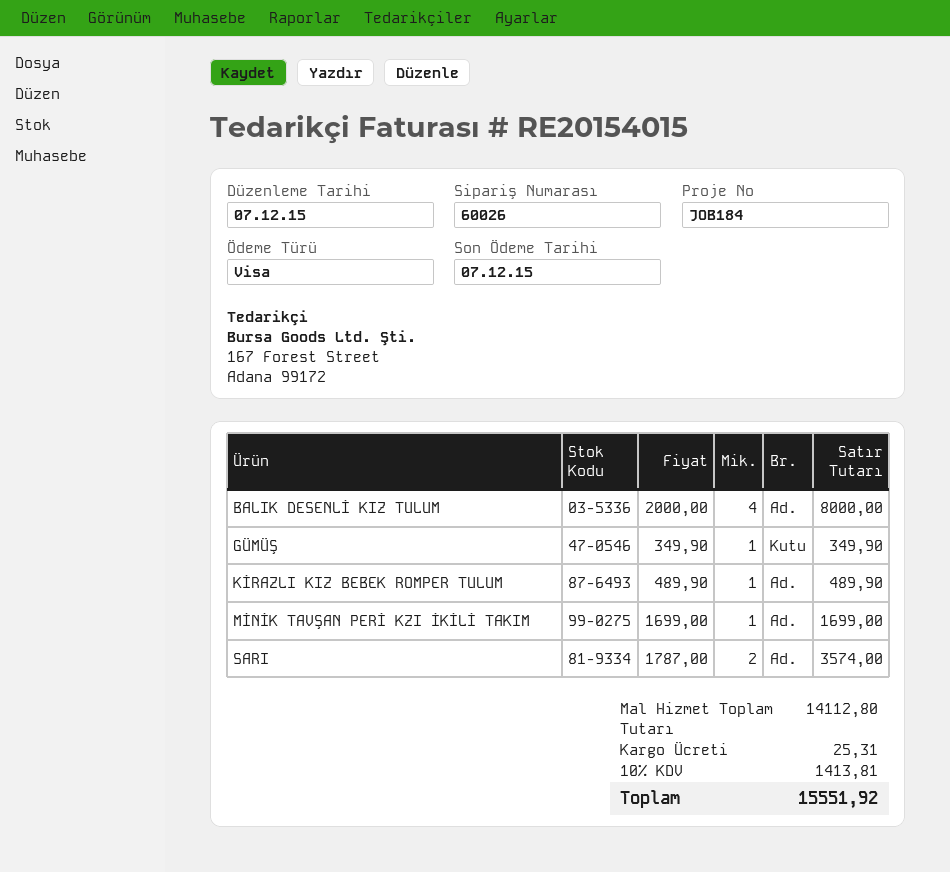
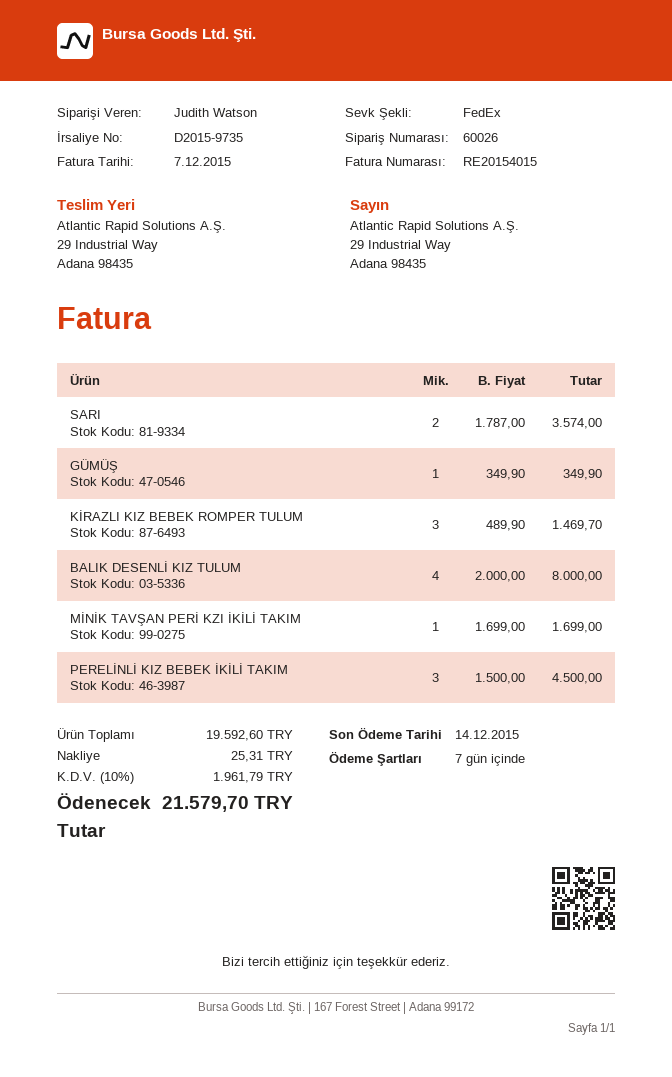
due date: 2015-12-07 -> 2015-12-14
KİRAZLI KIZ BEBEK ROMPER TULUM: 1 x 489.90 = 489.90 -> 3 x 489.90 = 1469.70
PERELİNLİ KIZ BEBEK İKİLİ TAKIM: none -> 3 x 1500.00 = 4500.00
subtotal: 14112.80 -> 19592.60
tax: 10% = 1413.81 -> 10% = 1961.79
total: 15551.92 -> 21579.70

